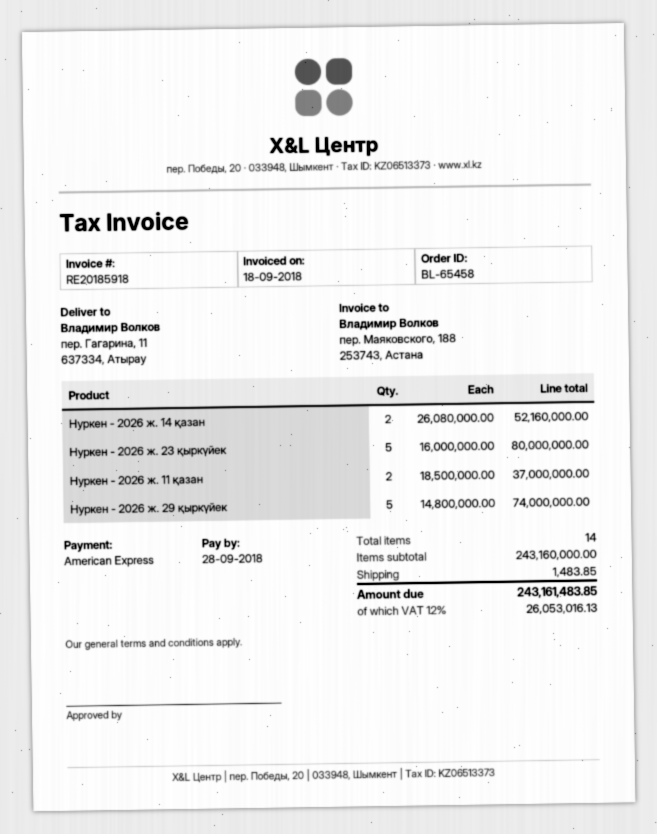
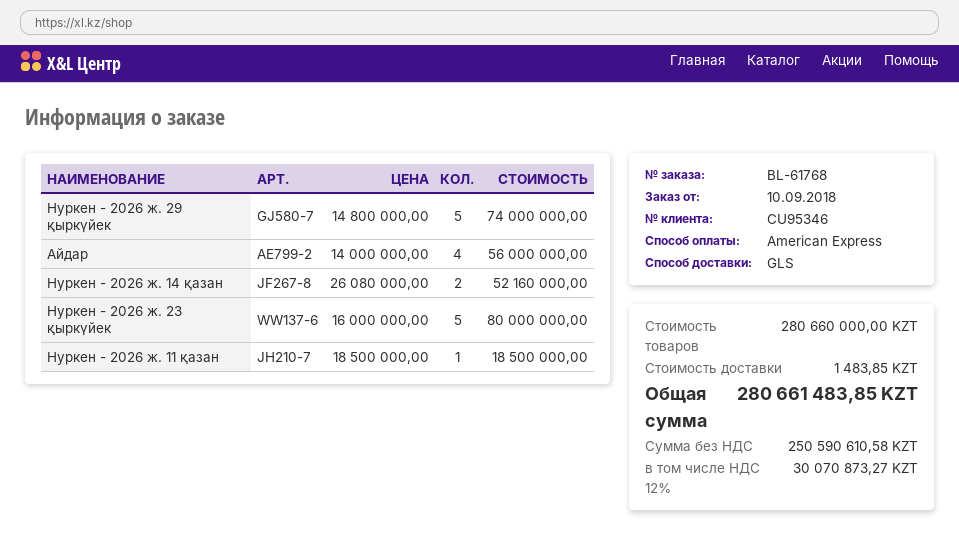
order number: BL-65458 -> BL-61768
Нуркен - 2026 ж. 11 қазан: 2 x 18500000.00 = 37000000.00 -> 1 x 18500000.00 = 18500000.00
Айдар: none -> 4 x 14000000.00 = 56000000.00
subtotal: 243160000.00 -> 280660000.00
tax: 12% = 26053016.13 -> 12% = 30070873.27
total: 243161483.85 -> 280661483.85

